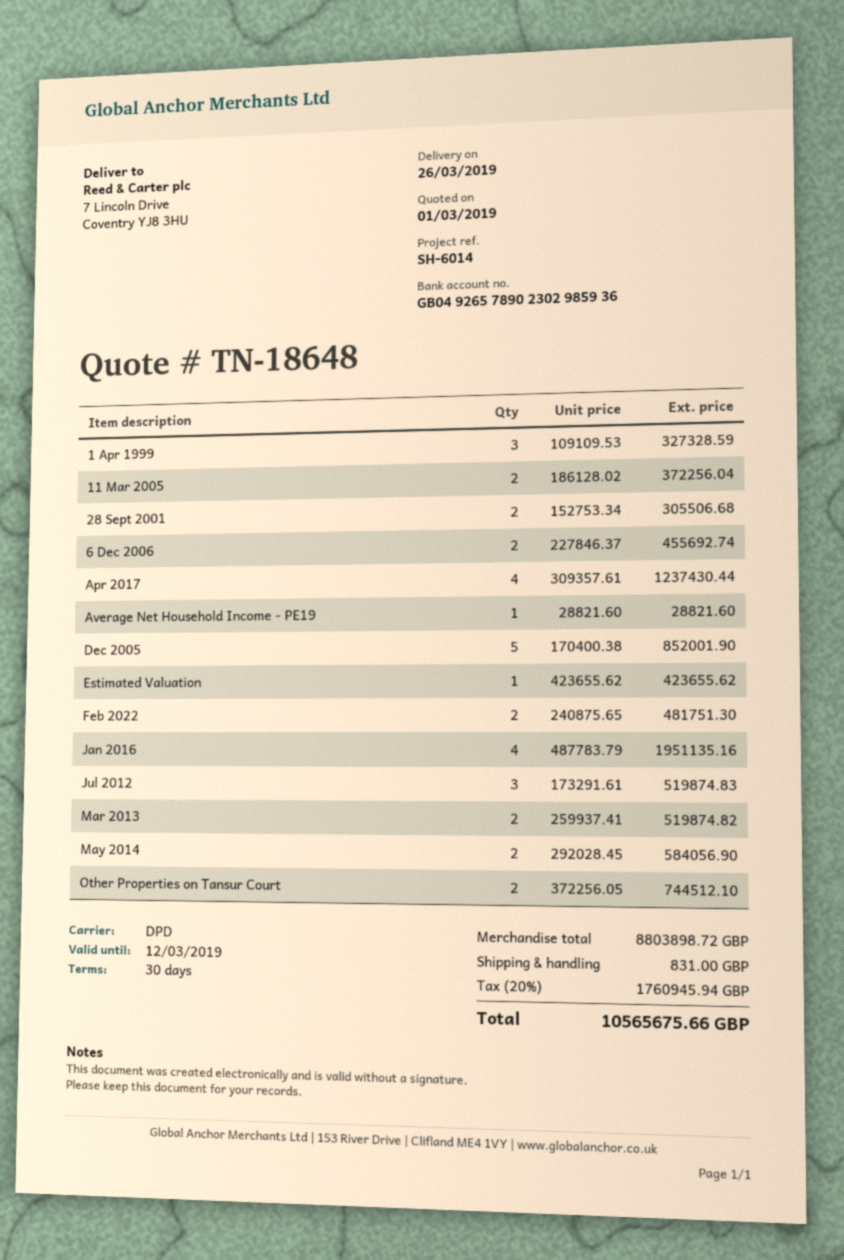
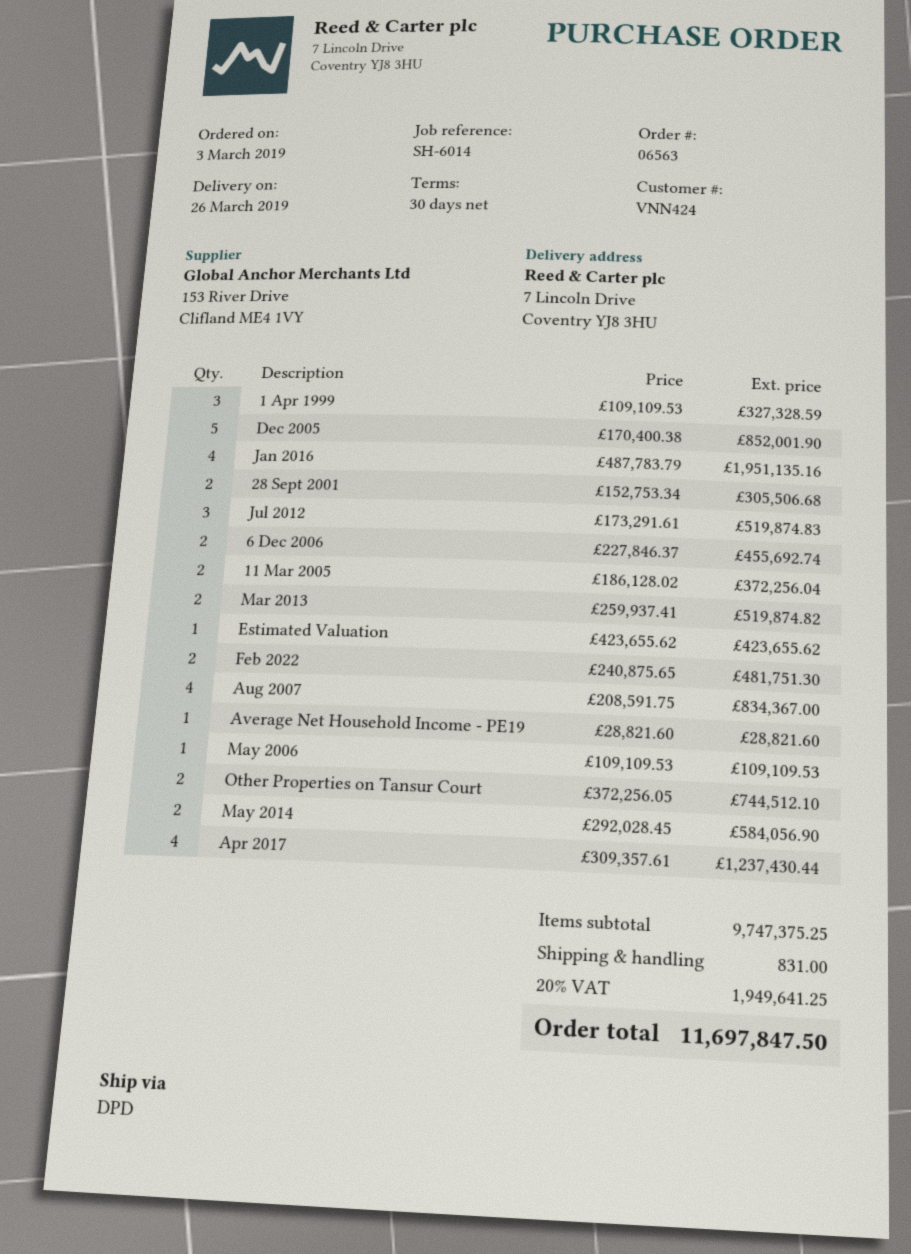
Aug 2007: none -> 4 x 208591.75 = 834367.00
May 2006: none -> 1 x 109109.53 = 109109.53
subtotal: 8803898.72 -> 9747375.25
tax: 20% = 1760945.94 -> 20% = 1949641.25
total: 10565675.66 -> 11697847.50

